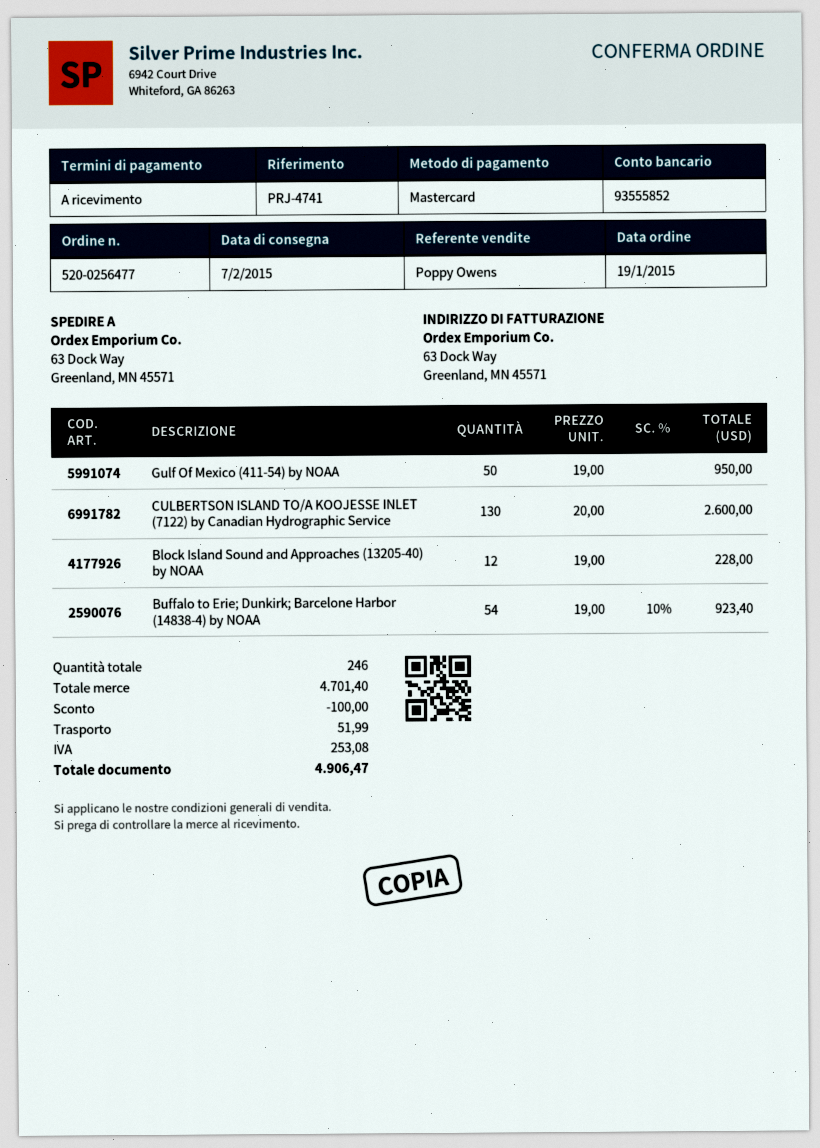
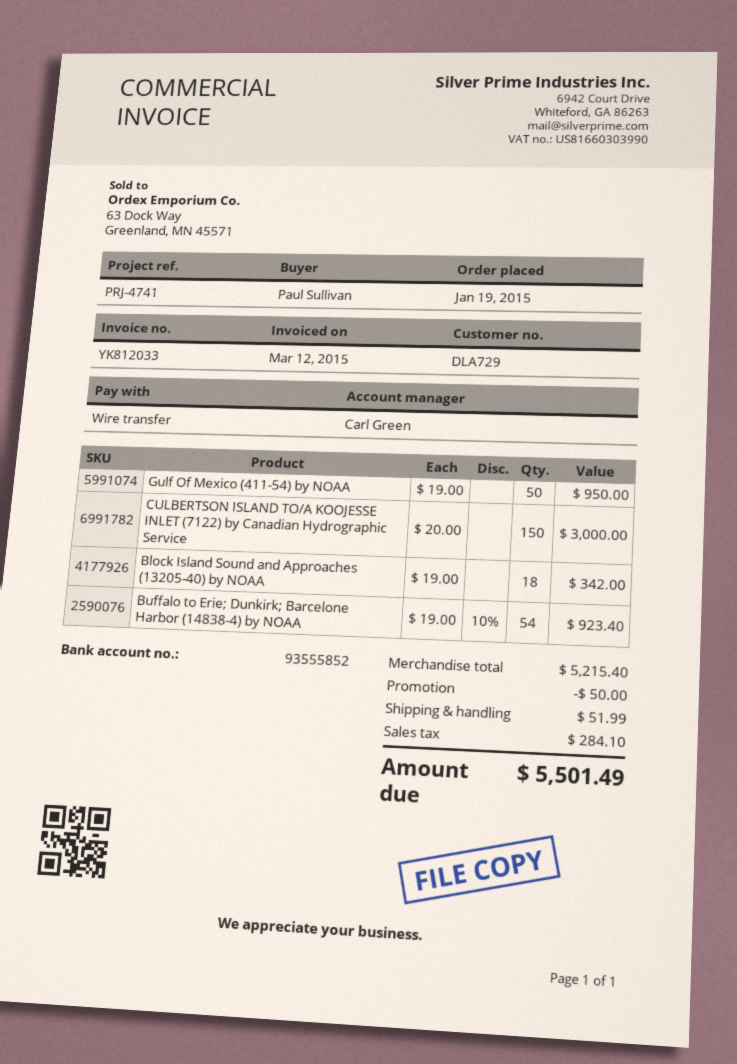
sales rep: Poppy Owens -> Carl Green
payment method: Mastercard -> bank transfer
CULBERTSON ISLAND TO/A KOOJESSE INLET (7122) by Canadian Hydrographic Service: 130 x 20.00 = 2600.00 -> 150 x 20.00 = 3000.00
Block Island Sound and Approaches (13205-40) by NOAA: 12 x 19.00 = 228.00 -> 18 x 19.00 = 342.00
subtotal: 4701.40 -> 5215.40
discount: 100.00 -> 50.00
tax: 253.08 -> 284.10
total: 4906.47 -> 5501.49

